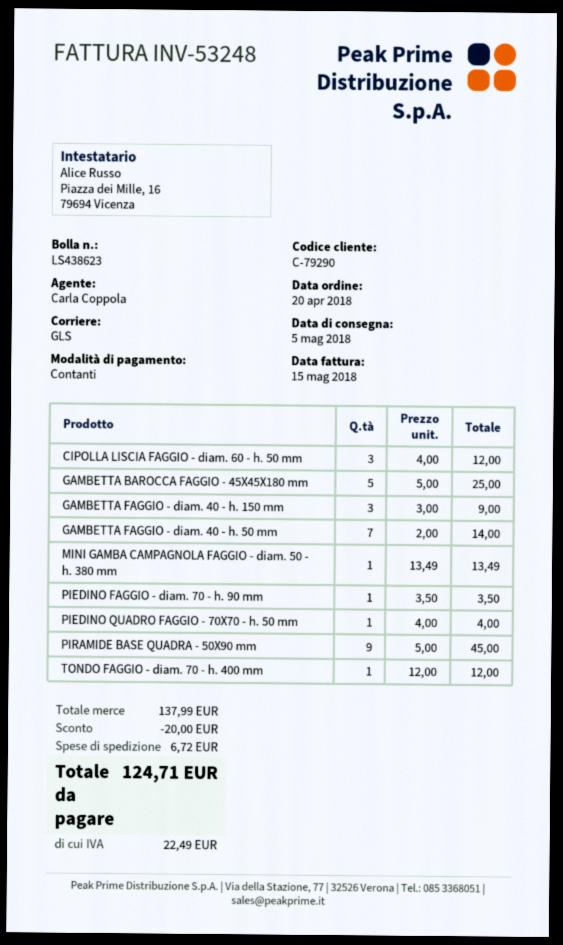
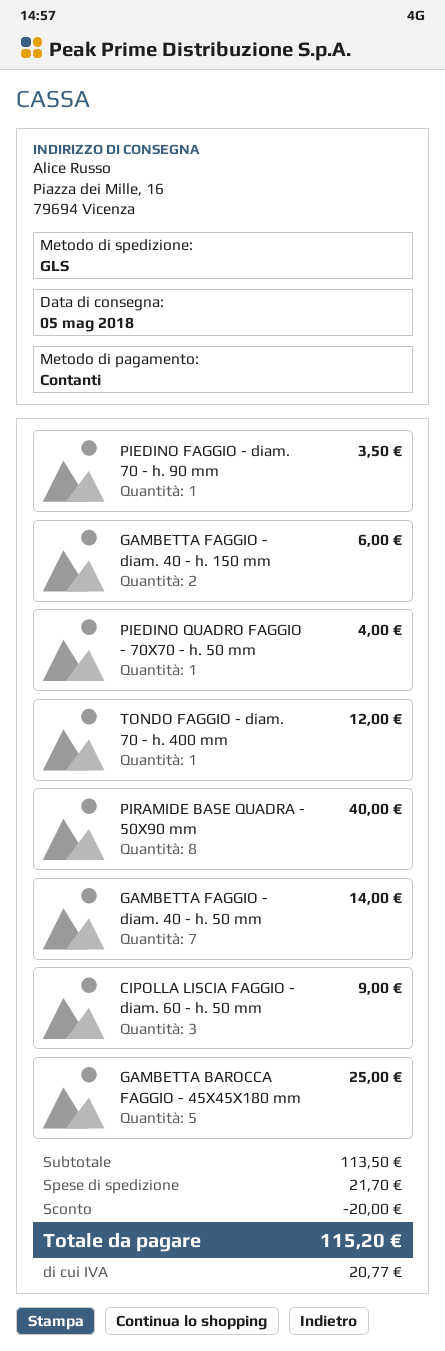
CIPOLLA LISCIA FAGGIO - diam. 60 - h. 50 mm: 3 for 12.00 -> 3 for 9.00
GAMBETTA FAGGIO - diam. 40 - h. 150 mm: 3 for 9.00 -> 2 for 6.00
MINI GAMBA CAMPAGNOLA FAGGIO - diam. 50 - h. 380 mm: 1 for 13.49 -> none
PIRAMIDE BASE QUADRA - 50X90 mm: 9 for 45.00 -> 8 for 40.00
subtotal: 137.99 -> 113.50
shipping: 6.72 -> 21.70
tax: 22.49 -> 20.77
total: 124.71 -> 115.20

